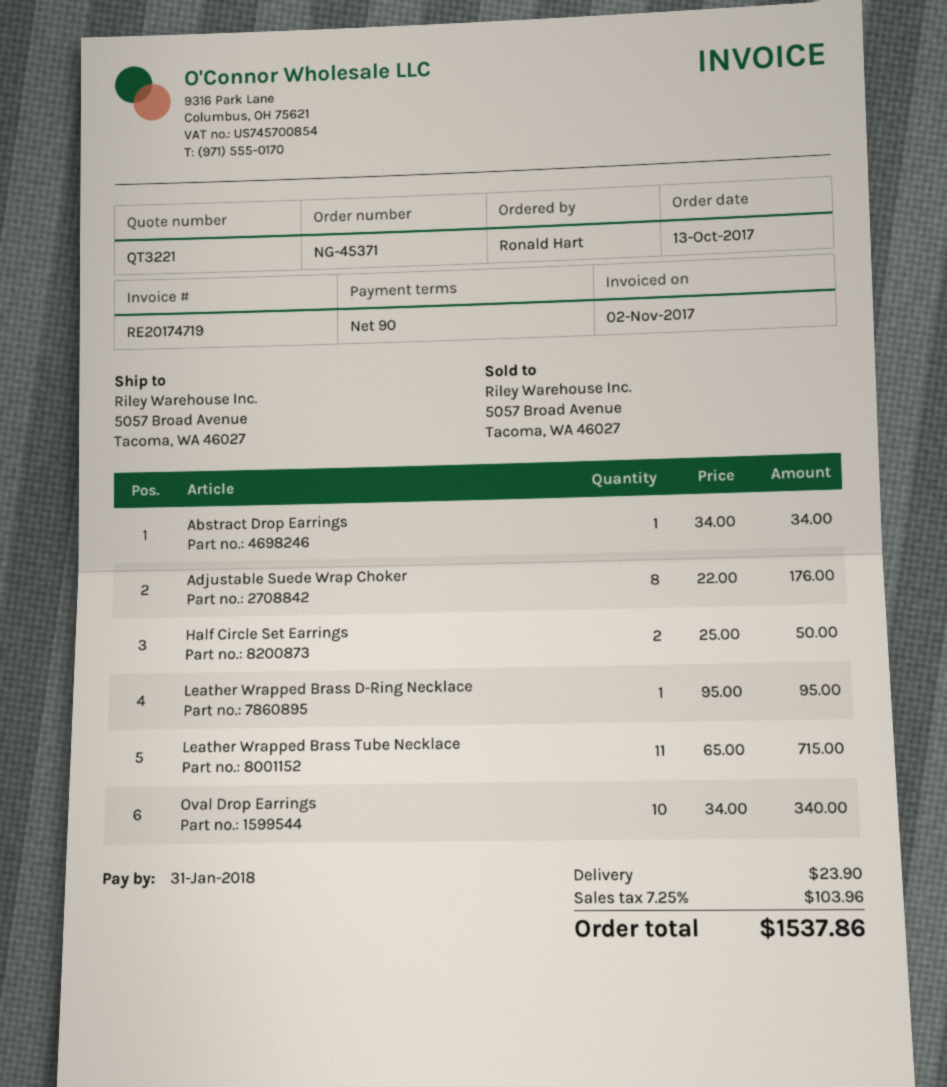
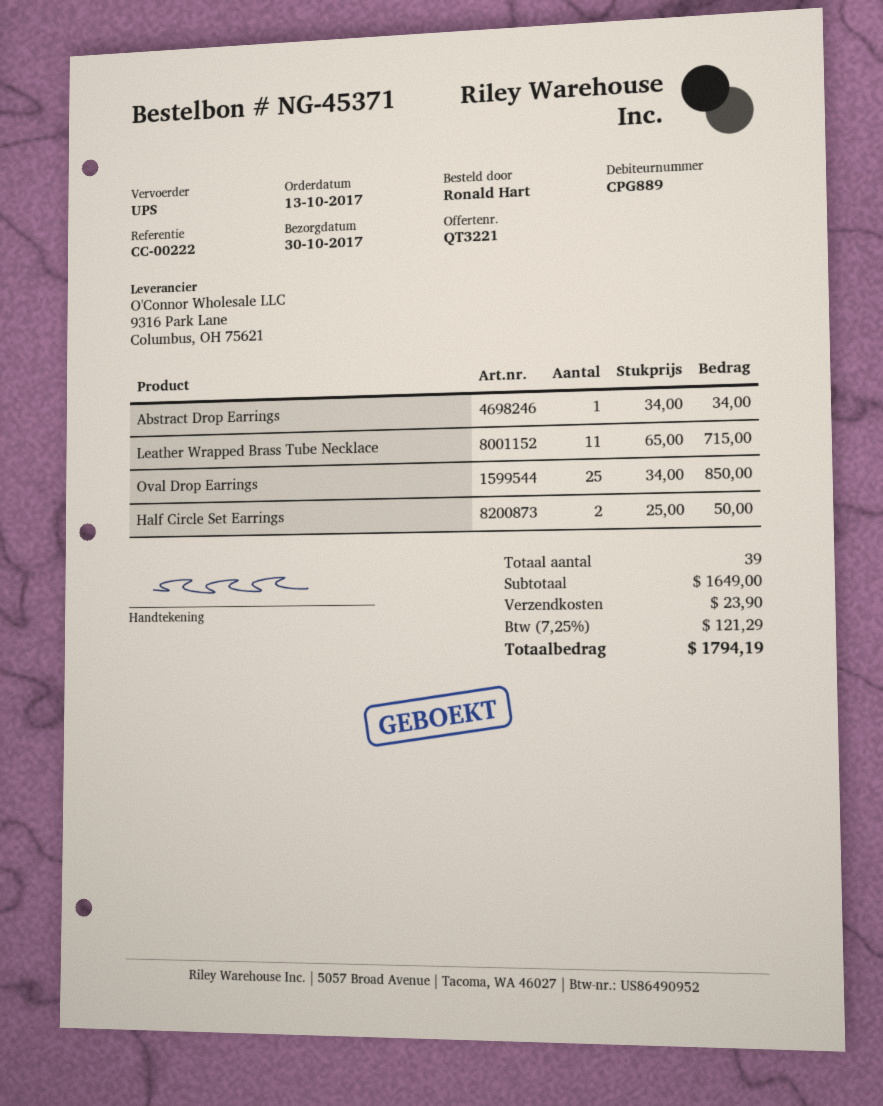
Adjustable Suede Wrap Choker: 8 x 22.00 = 176.00 -> none
Leather Wrapped Brass D-Ring Necklace: 1 x 95.00 = 95.00 -> none
Oval Drop Earrings: 10 x 34.00 = 340.00 -> 25 x 34.00 = 850.00
tax: 7.25% = 103.96 -> 7.25% = 121.29
total: 1537.86 -> 1794.19

